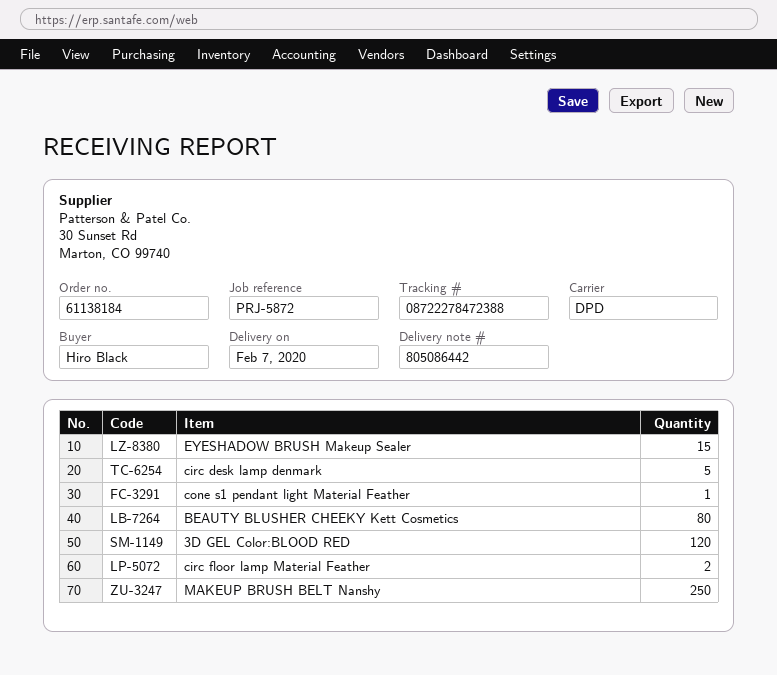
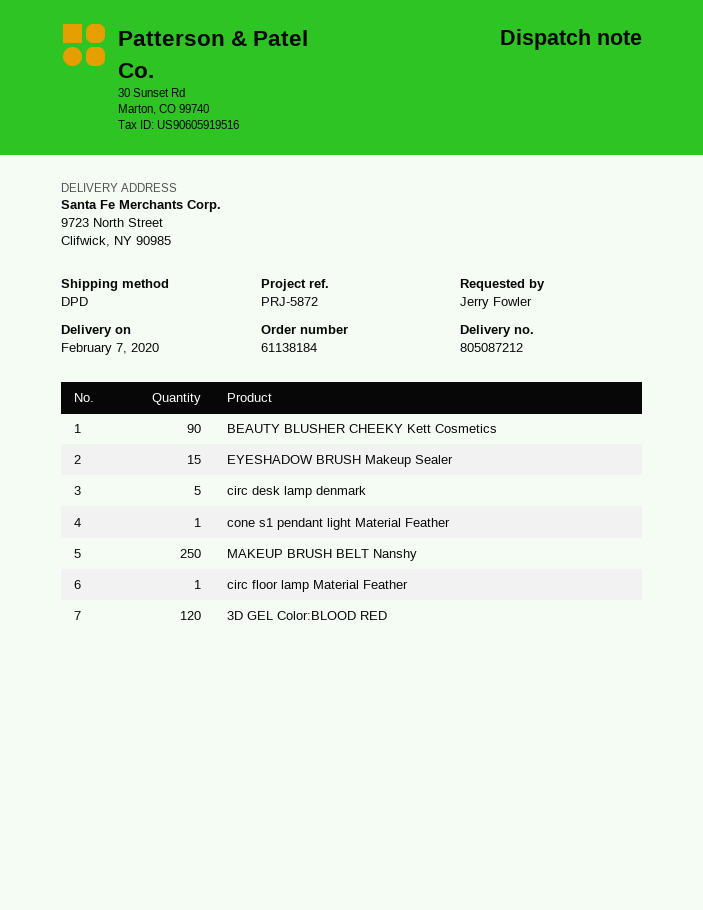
delivery note number: 805086442 -> 805087212
ordered by: Hiro Black -> Jerry Fowler
BEAUTY BLUSHER CHEEKY Kett Cosmetics: 80 -> 90
circ floor lamp Material Feather: 2 -> 1

